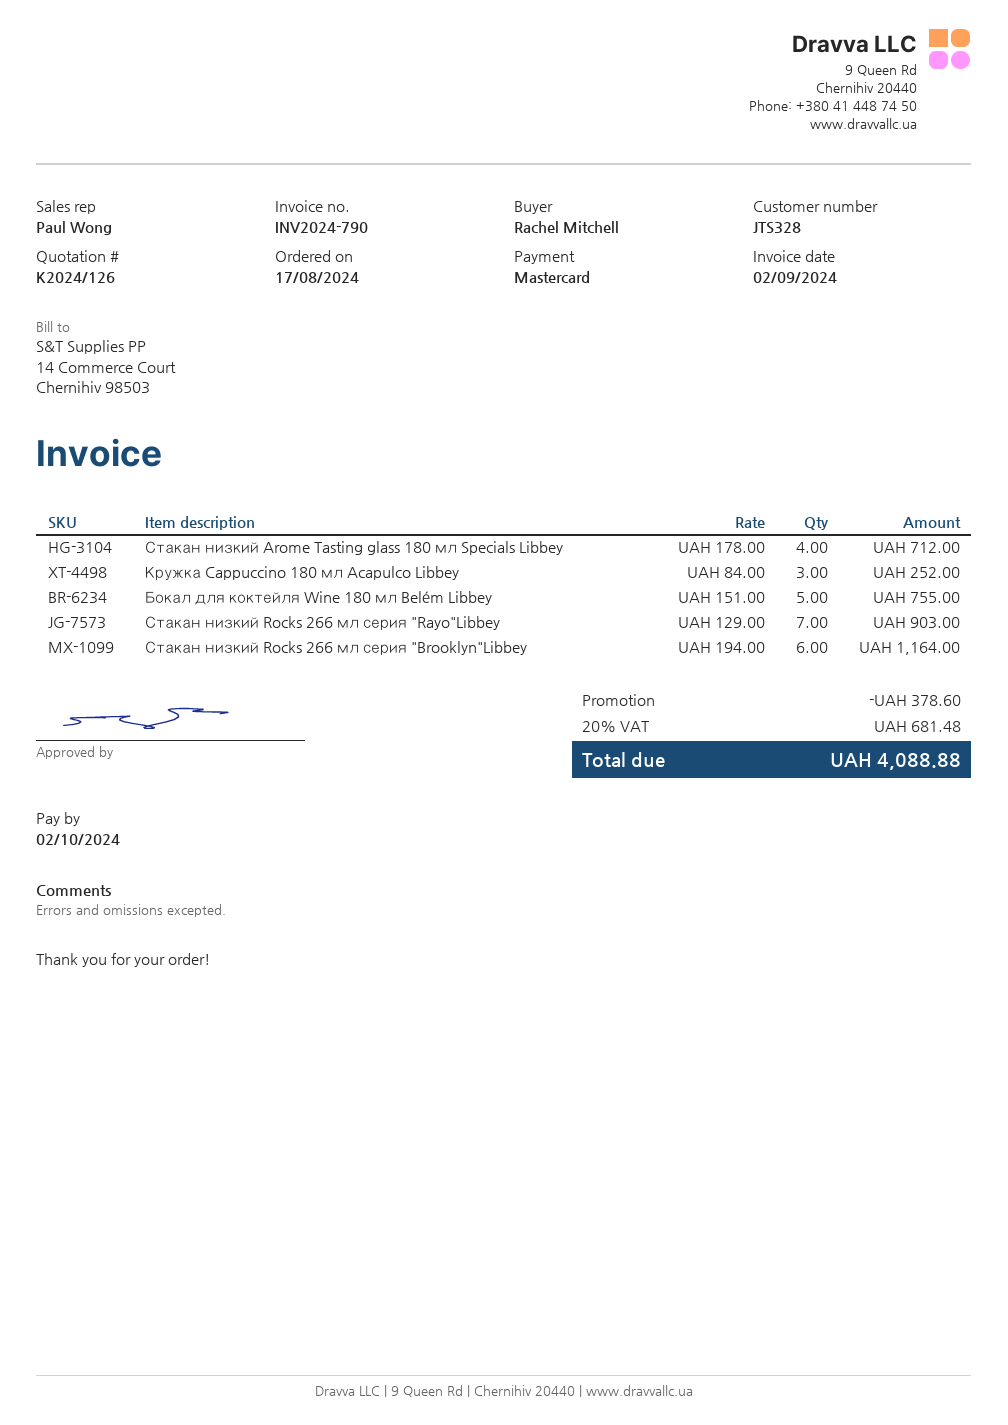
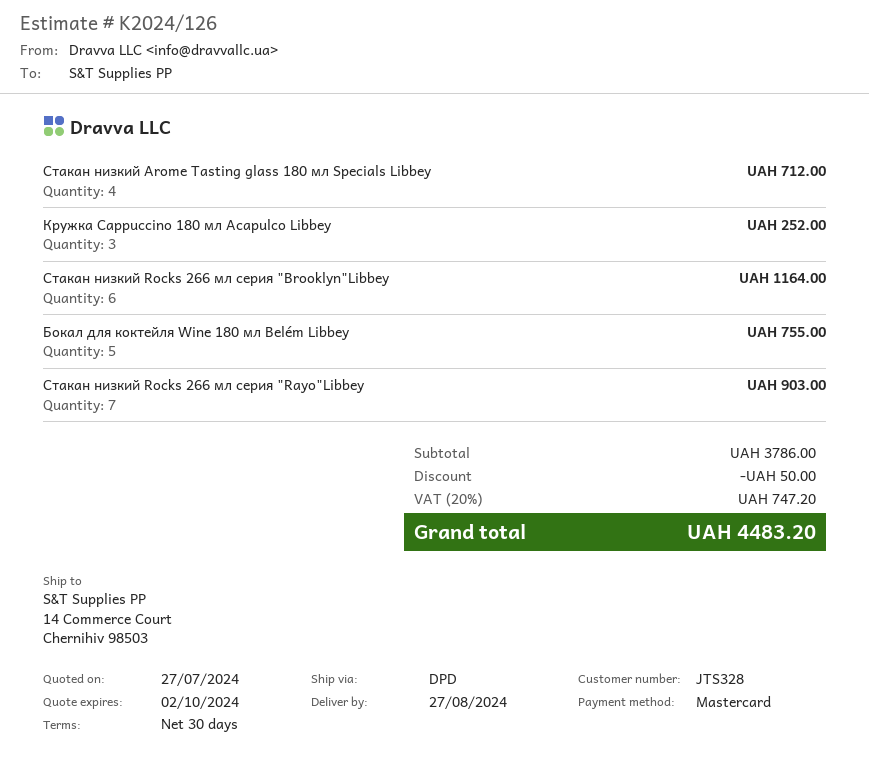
discount: 378.60 -> 50.00
tax: 20% = 681.48 -> 20% = 747.20
total: 4088.88 -> 4483.20

